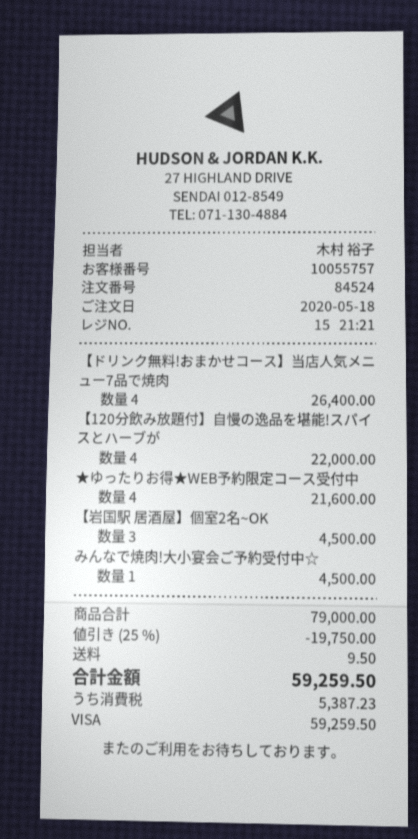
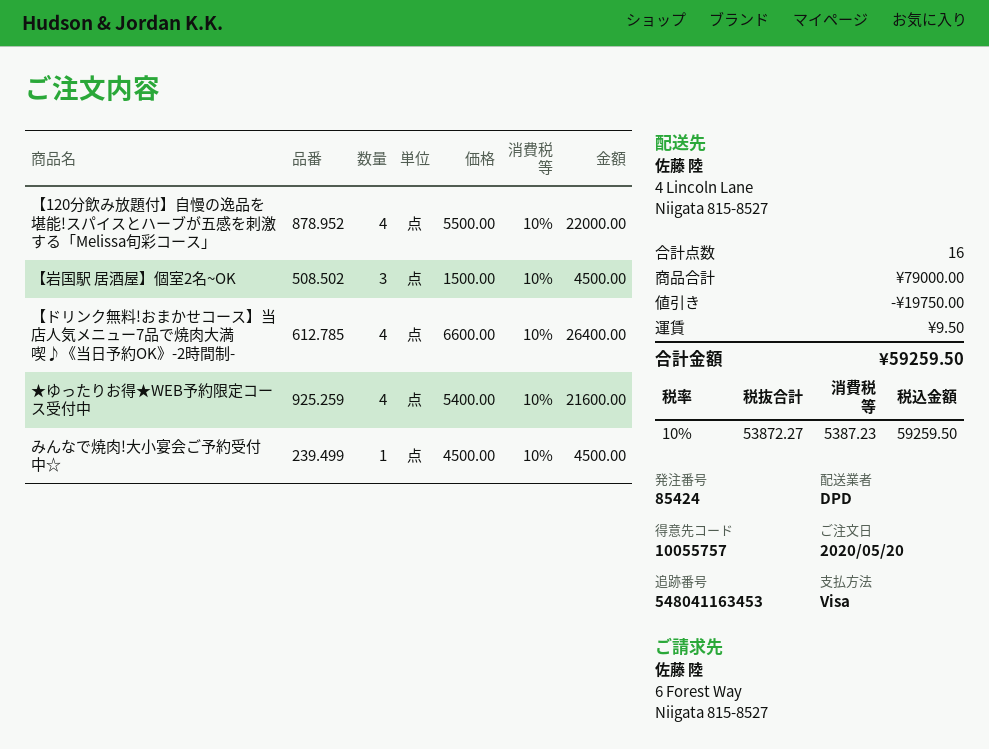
order number: 84524 -> 85424
order date: 2020-05-18 -> 2020-05-20

